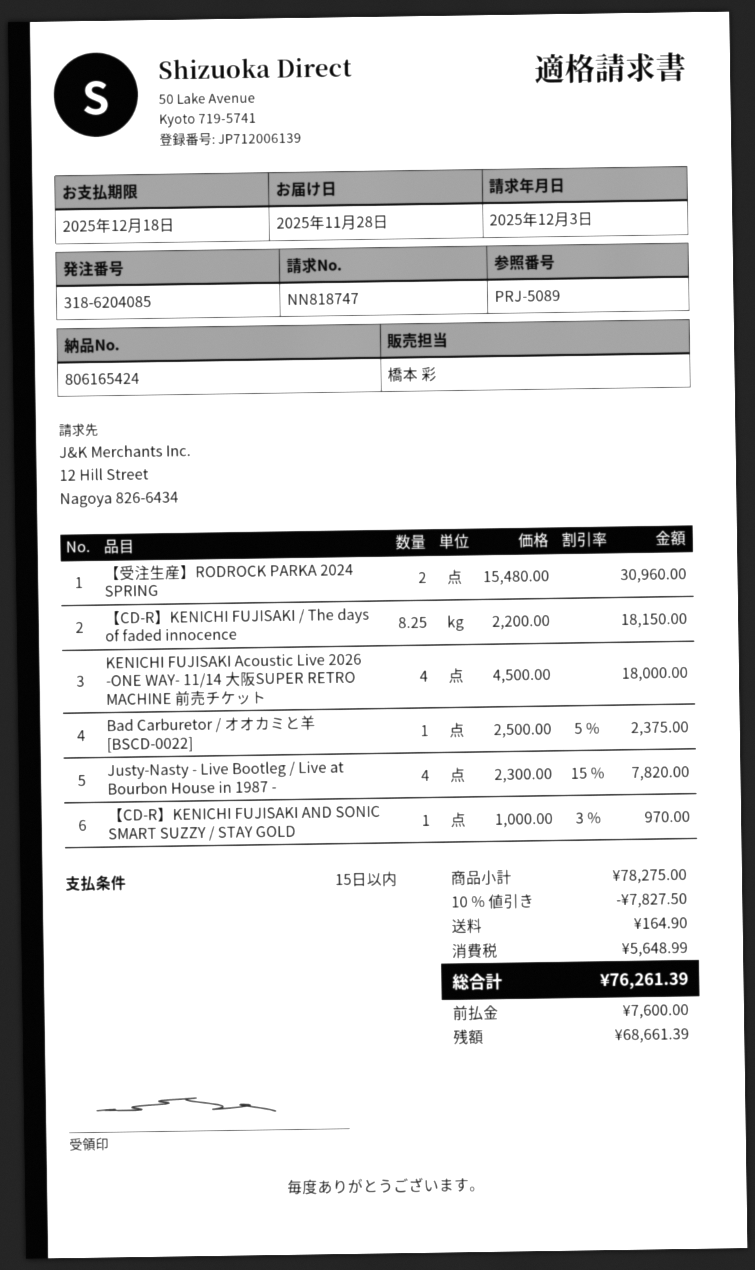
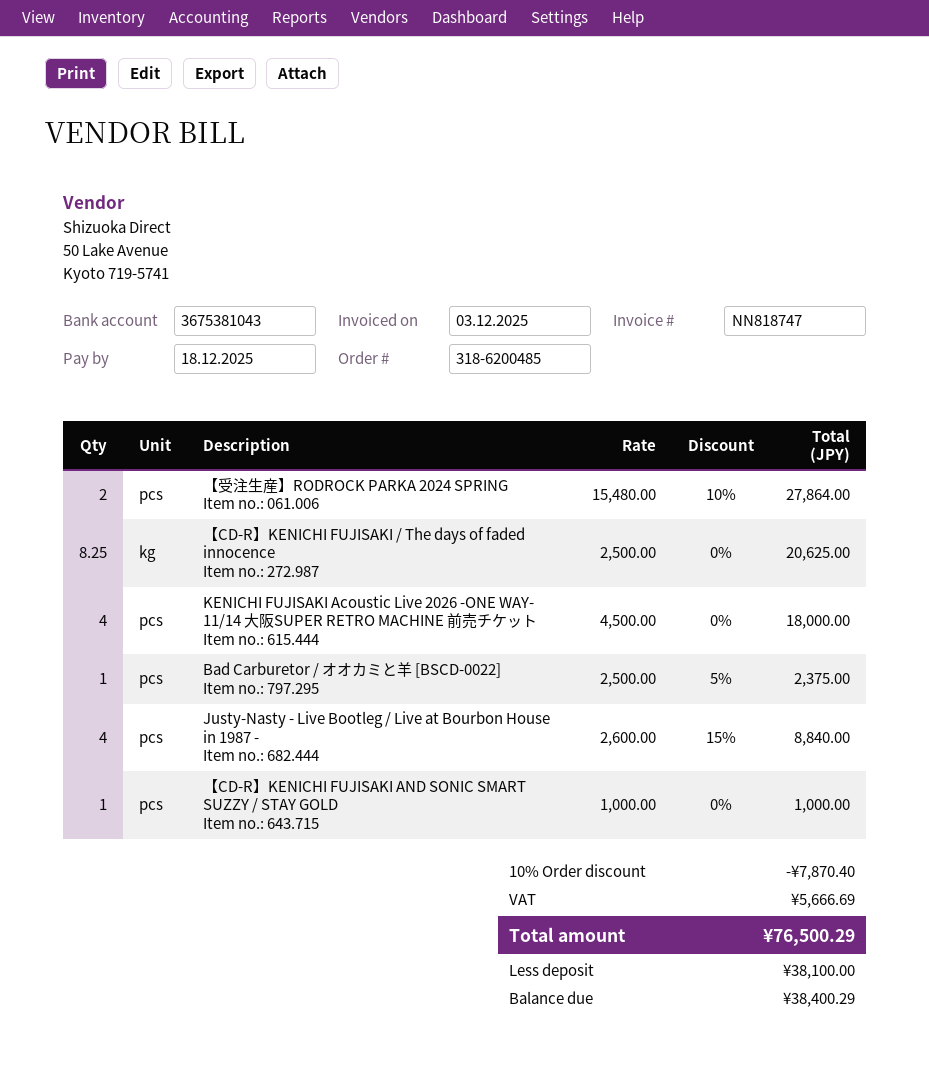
order number: 318-6204085 -> 318-6200485
【受注生産】RODROCK PARKA 2024 SPRING: 2 x 15480.00 = 30960.00 -> 2 x 15480.00 - 10% = 27864.00
【CD-R】KENICHI FUJISAKI / The days of faded innocence: 8.25 x 2200.00 = 18150.00 -> 8.25 x 2500.00 = 20625.00
Justy-Nasty - Live Bootleg / Live at Bourbon House in 1987 -: 4 x 2300.00 - 15% = 7820.00 -> 4 x 2600.00 - 15% = 8840.00
【CD-R】KENICHI FUJISAKI AND SONIC SMART SUZZY / STAY GOLD: 1 x 1000.00 - 3% = 970.00 -> 1 x 1000.00 = 1000.00
discount: 10% = 7827.50 -> 10% = 7870.40
shipping: 164.90 -> none
tax: 5648.99 -> 5666.69
total: 76261.39 -> 76500.29
deposit: 7600.00 -> 38100.00
balance: 68661.39 -> 38400.29

